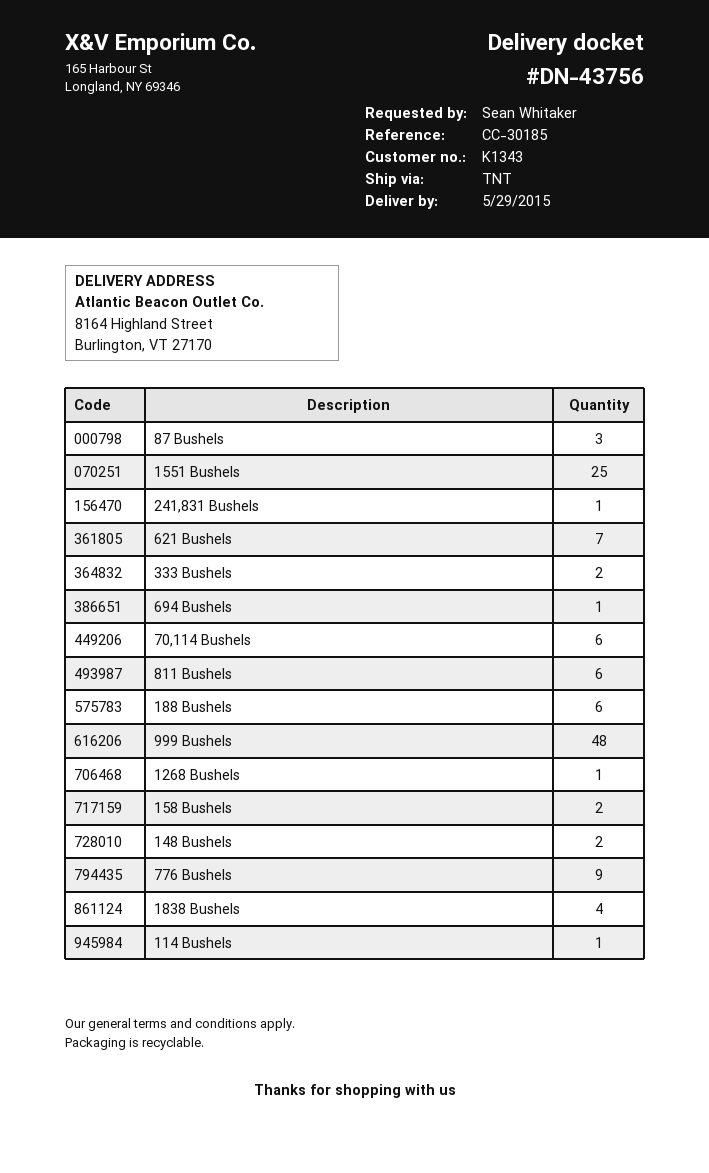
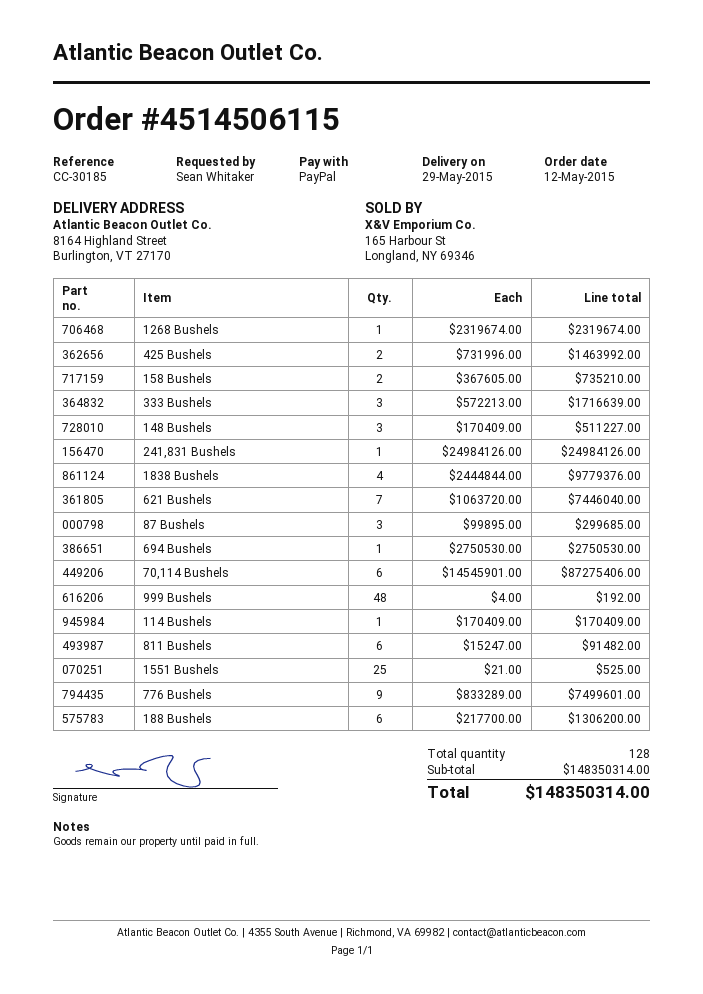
333 Bushels: 2 -> 3
148 Bushels: 2 -> 3
425 Bushels: none -> 2

